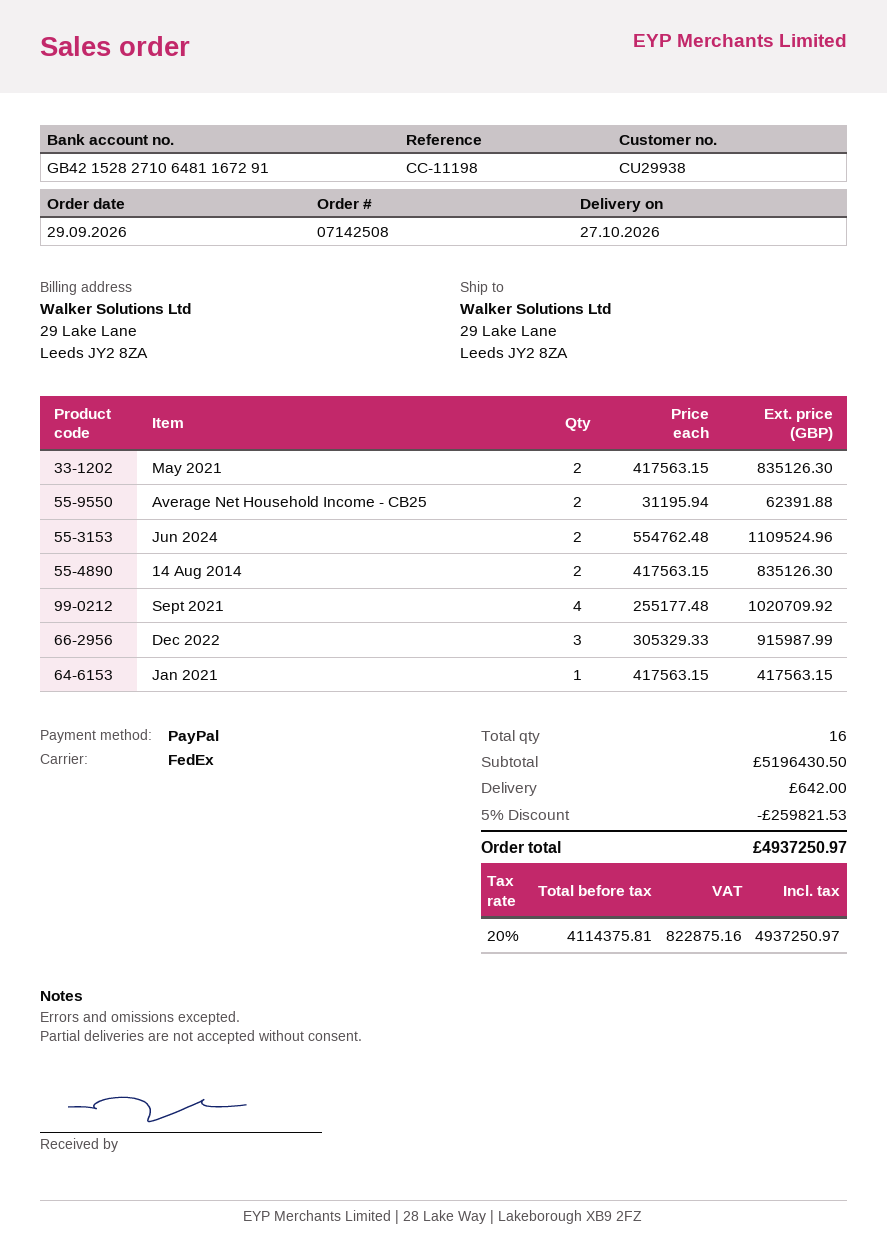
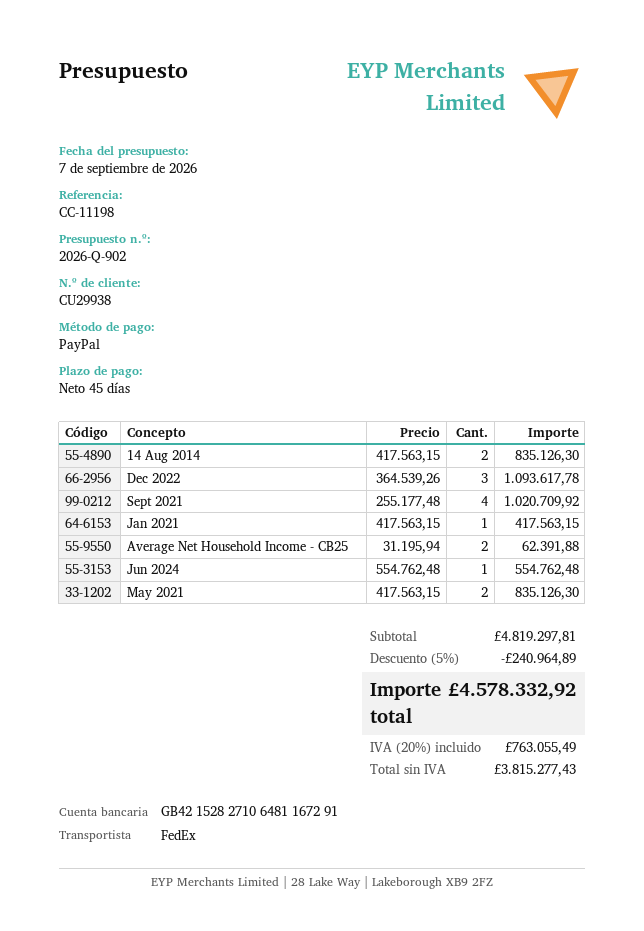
Jun 2024: 2 x 554762.48 = 1109524.96 -> 1 x 554762.48 = 554762.48
Dec 2022: 3 x 305329.33 = 915987.99 -> 3 x 364539.26 = 1093617.78
subtotal: 5196430.50 -> 4819297.81
discount: 5% = 259821.53 -> 5% = 240964.89
shipping: 642.00 -> none
net: 4114375.81 -> 3815277.43
tax: 20% = 822875.16 -> 20% = 763055.49
total: 4937250.97 -> 4578332.92

